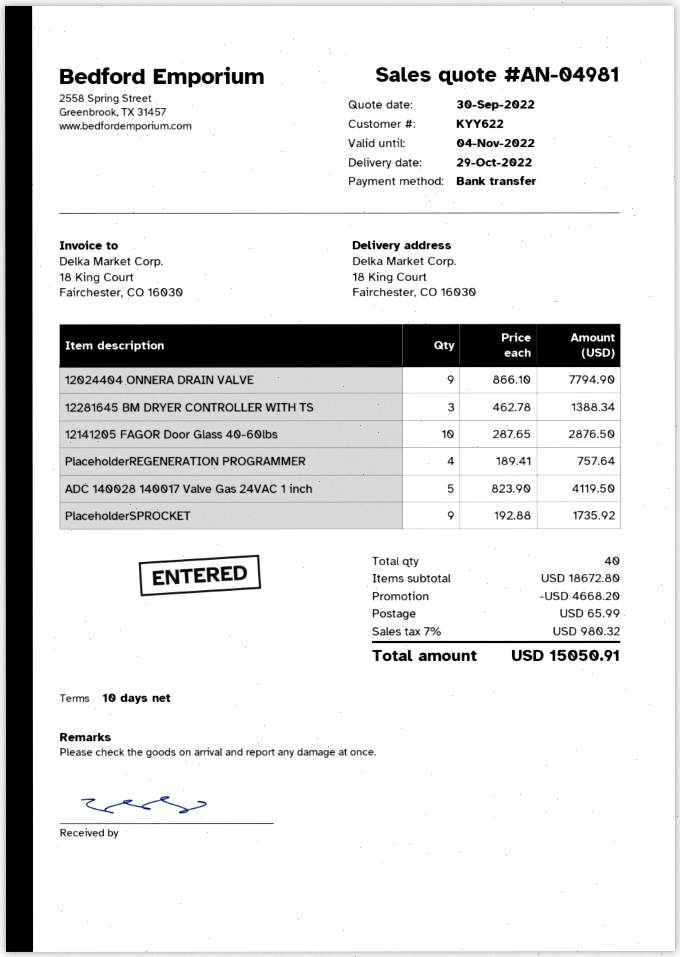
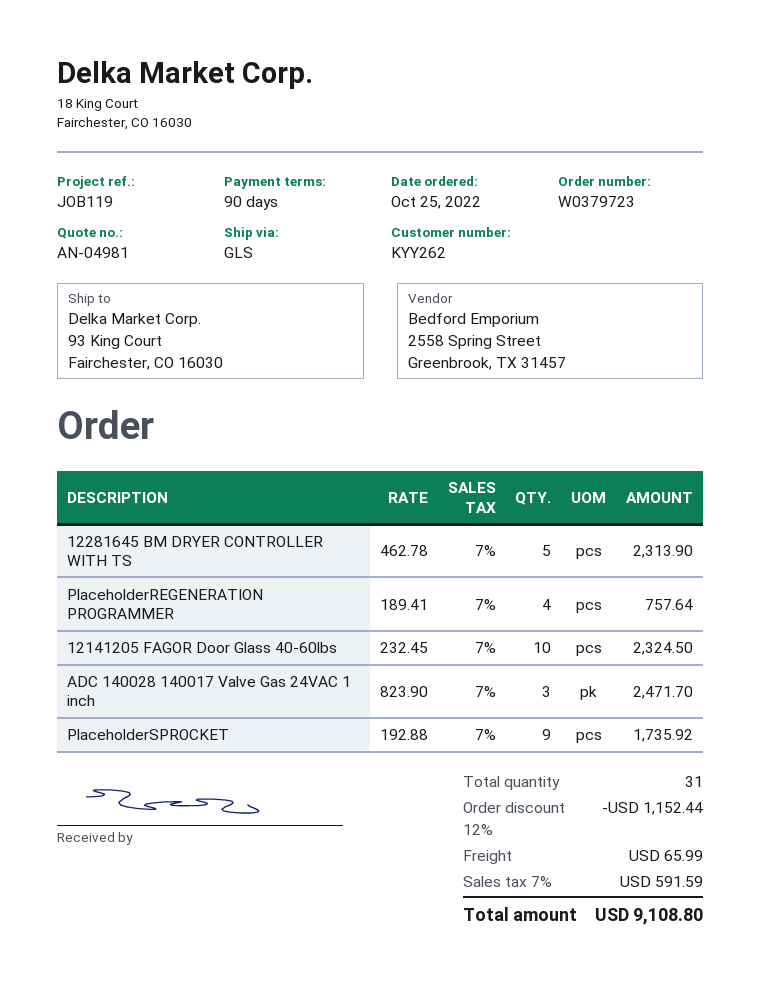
payment terms: 10 days -> 90 days
customer number: KYY622 -> KYY262
ship to: 18 King Court, Fairchester, CO 16030 -> 93 King Court, Fairchester, CO 16030
12024404 ONNERA DRAIN VALVE: 9 x 866.10 = 7794.90 -> none
12281645 BM DRYER CONTROLLER WITH TS: 3 x 462.78 = 1388.34 -> 5 x 462.78 = 2313.90
12141205 FAGOR Door Glass 40-60lbs: 10 x 287.65 = 2876.50 -> 10 x 232.45 = 2324.50
ADC 140028 140017 Valve Gas 24VAC 1 inch: 5 x 823.90 = 4119.50 -> 3 x 823.90 = 2471.70
total quantity: 40 -> 31
discount: 4668.20 -> 1152.44
tax: 7% = 980.32 -> 7% = 591.59
total: 15050.91 -> 9108.80

